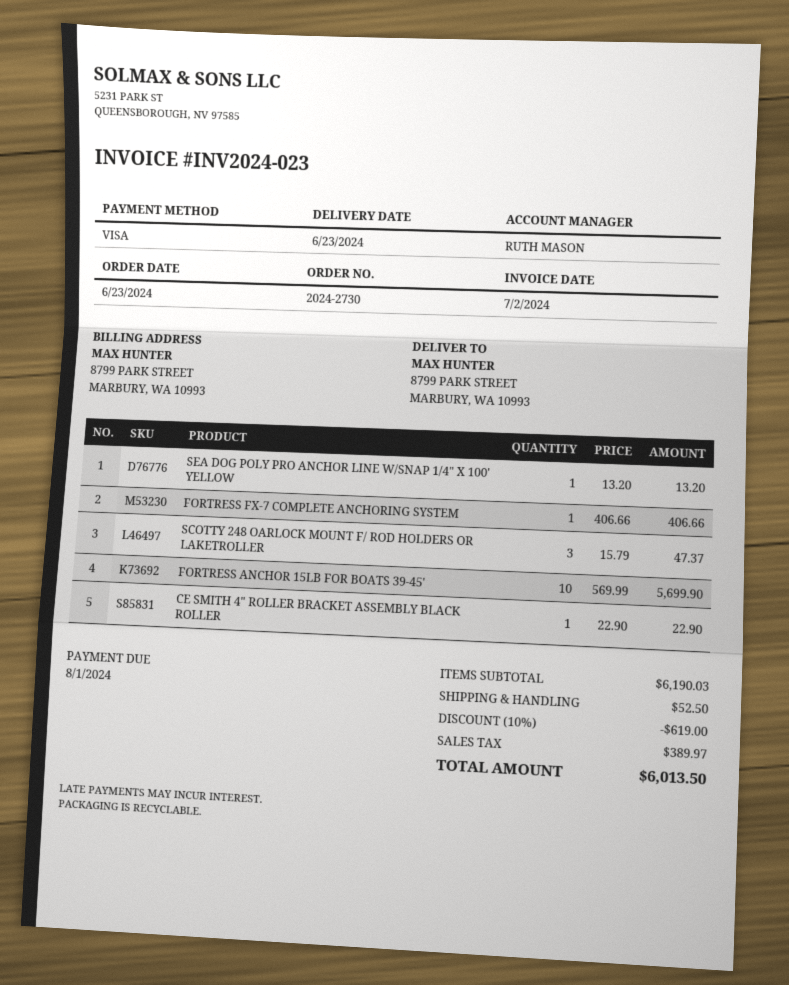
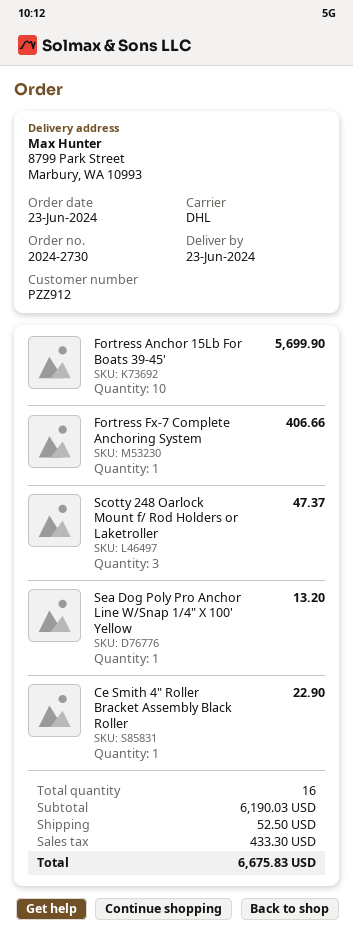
discount: 10% = 619.00 -> none
tax: 389.97 -> 433.30
total: 6013.50 -> 6675.83

